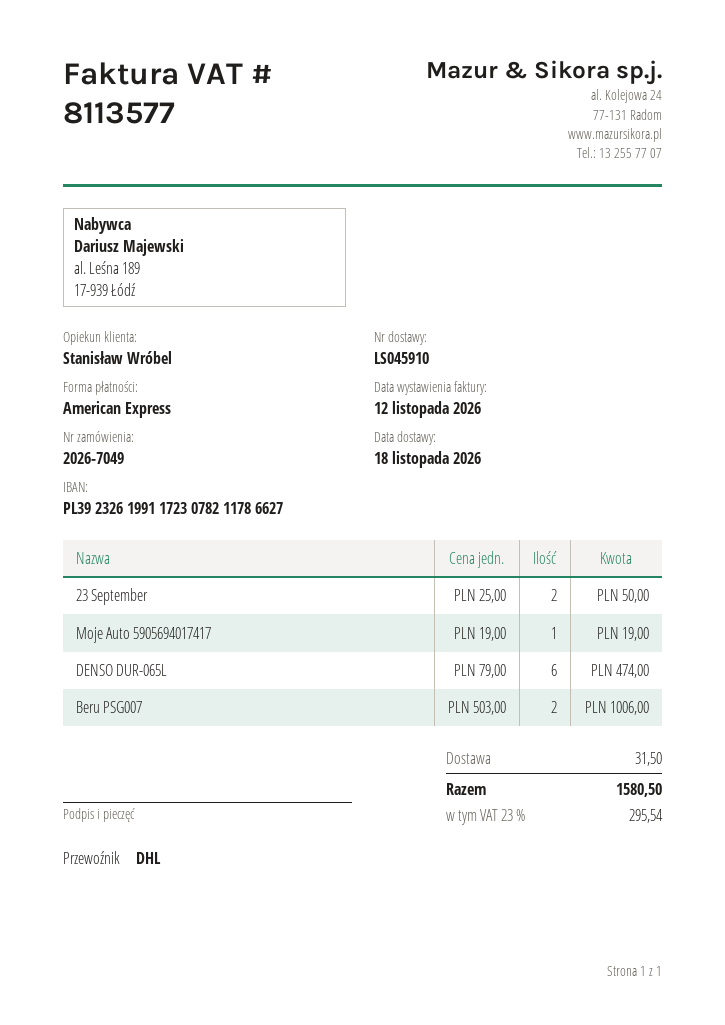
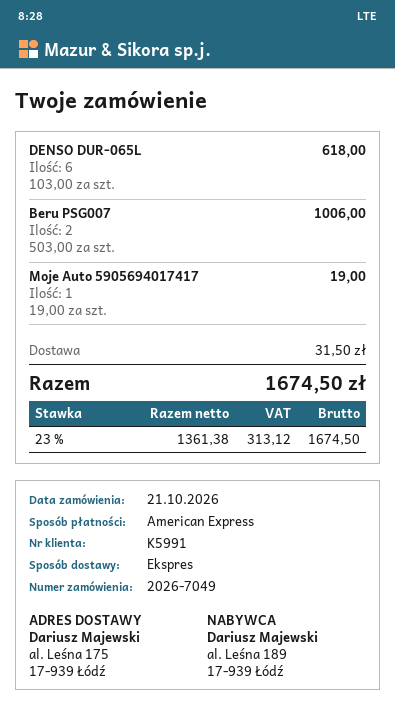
shipping method: DHL -> express
23 September: 2 x 25.00 = 50.00 -> none
DENSO DUR-065L: 6 x 79.00 = 474.00 -> 6 x 103.00 = 618.00
tax: 23% = 295.54 -> 23% = 313.12
total: 1580.50 -> 1674.50

